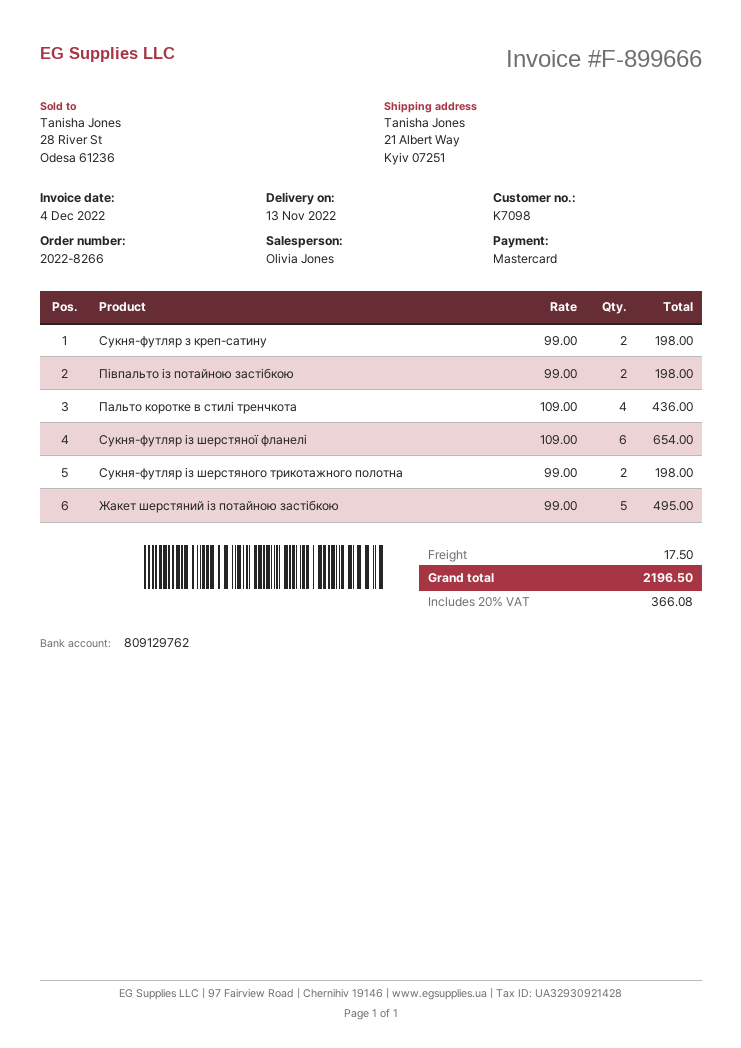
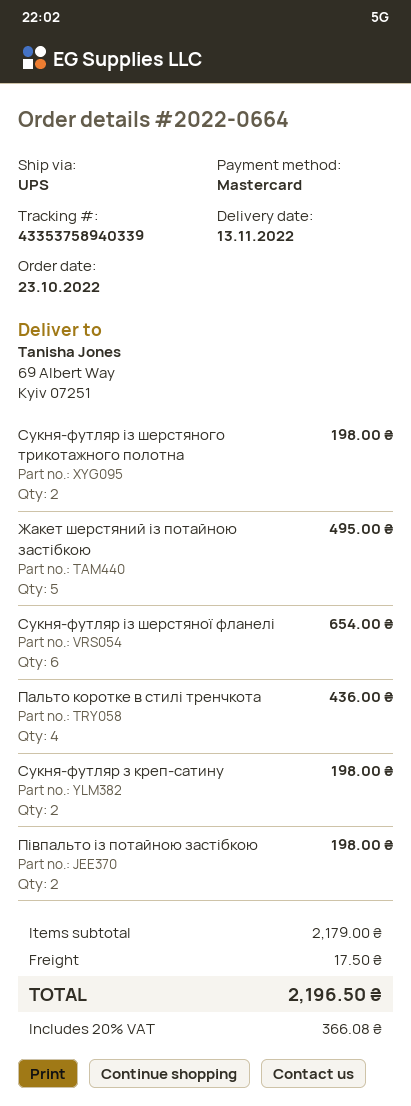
order number: 2022-8266 -> 2022-0664
ship to: 21 Albert Way, Kyiv 07251 -> 69 Albert Way, Kyiv 07251

